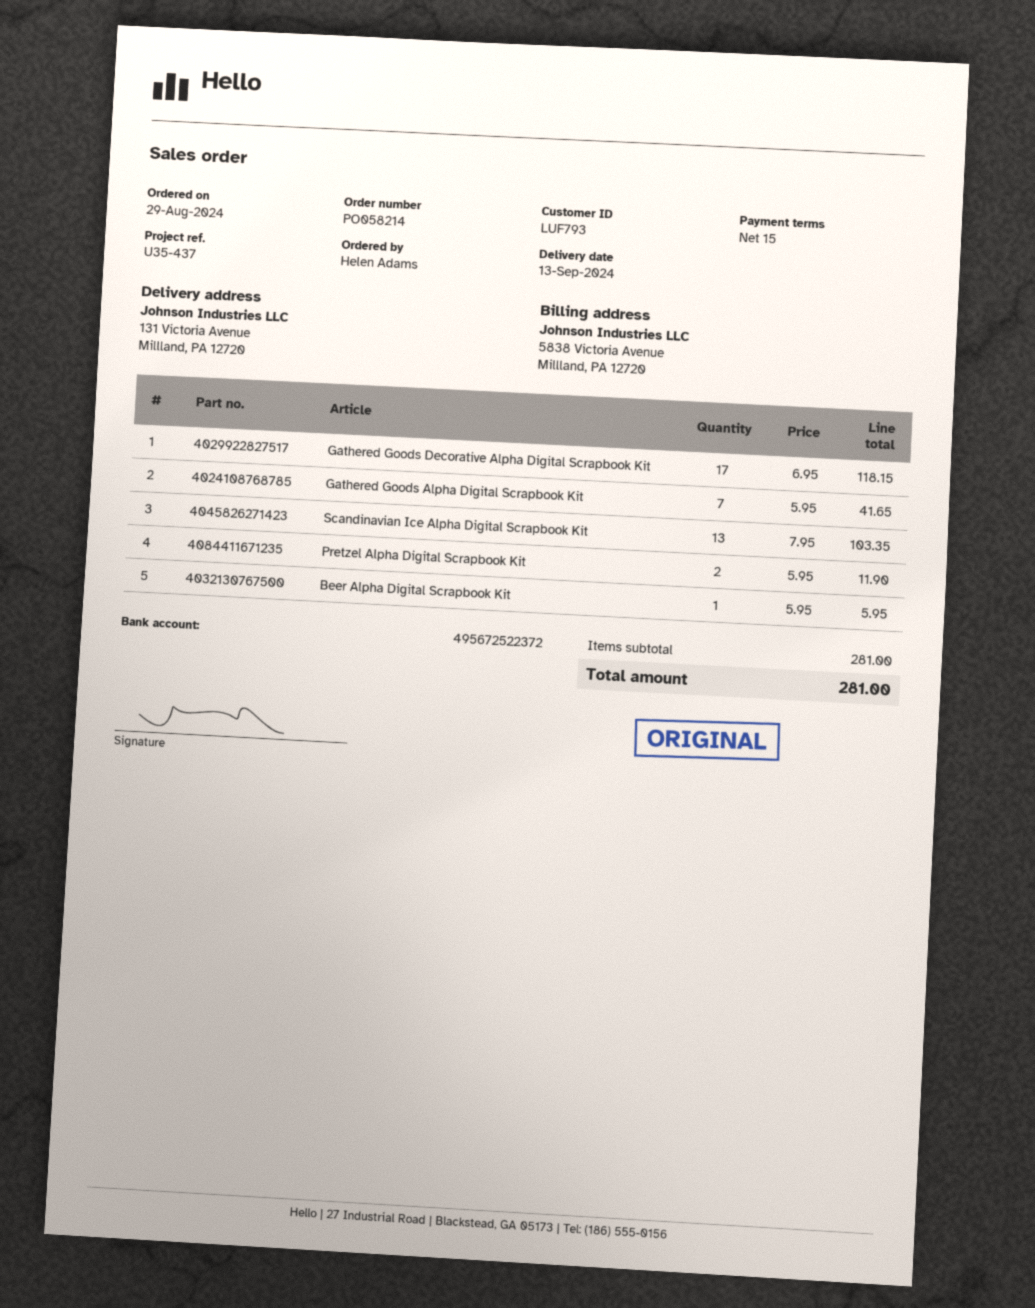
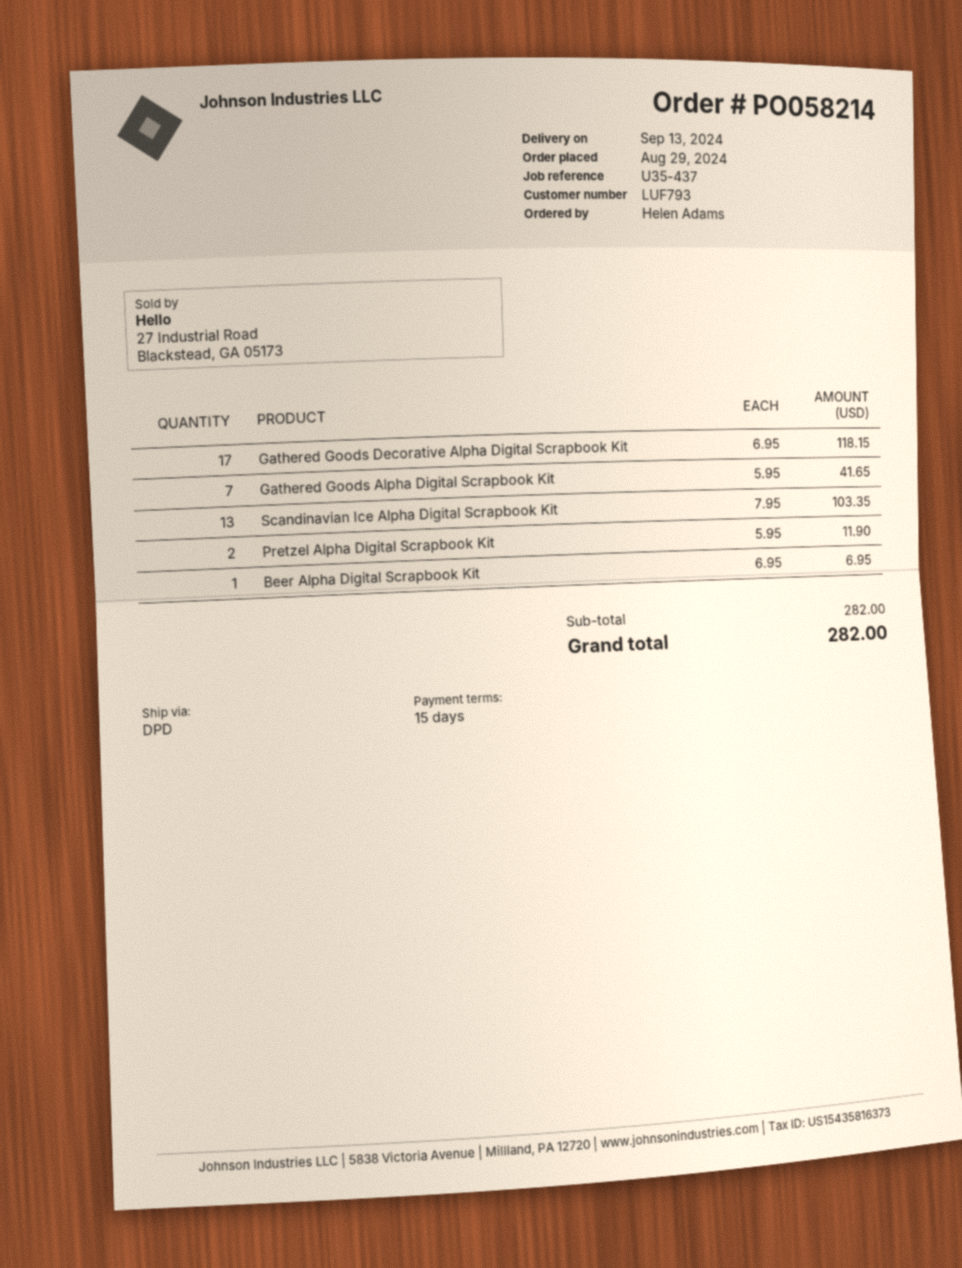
Beer Alpha Digital Scrapbook Kit: 1 x 5.95 = 5.95 -> 1 x 6.95 = 6.95
subtotal: 281.00 -> 282.00
total: 281.00 -> 282.00

